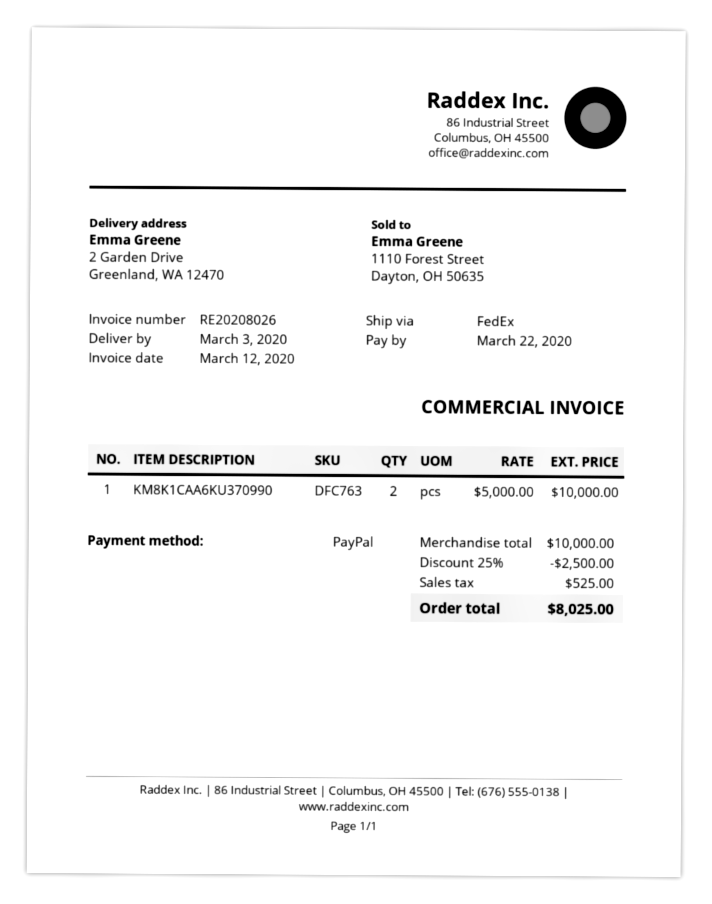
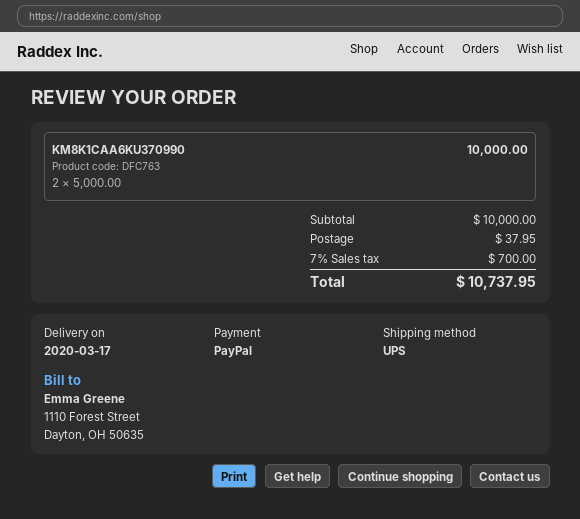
delivery date: 2020-03-03 -> 2020-03-17
shipping method: FedEx -> UPS
discount: 25% = 2500.00 -> none
shipping: none -> 37.95
tax: 525.00 -> 700.00
total: 8025.00 -> 10737.95

